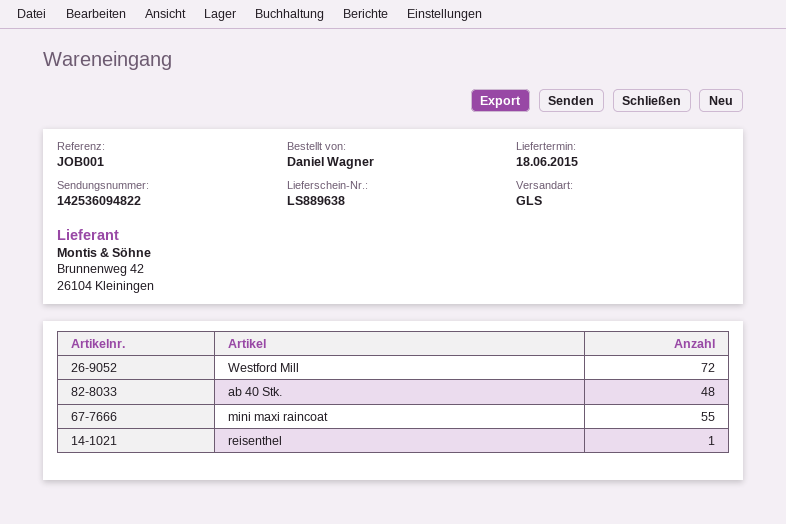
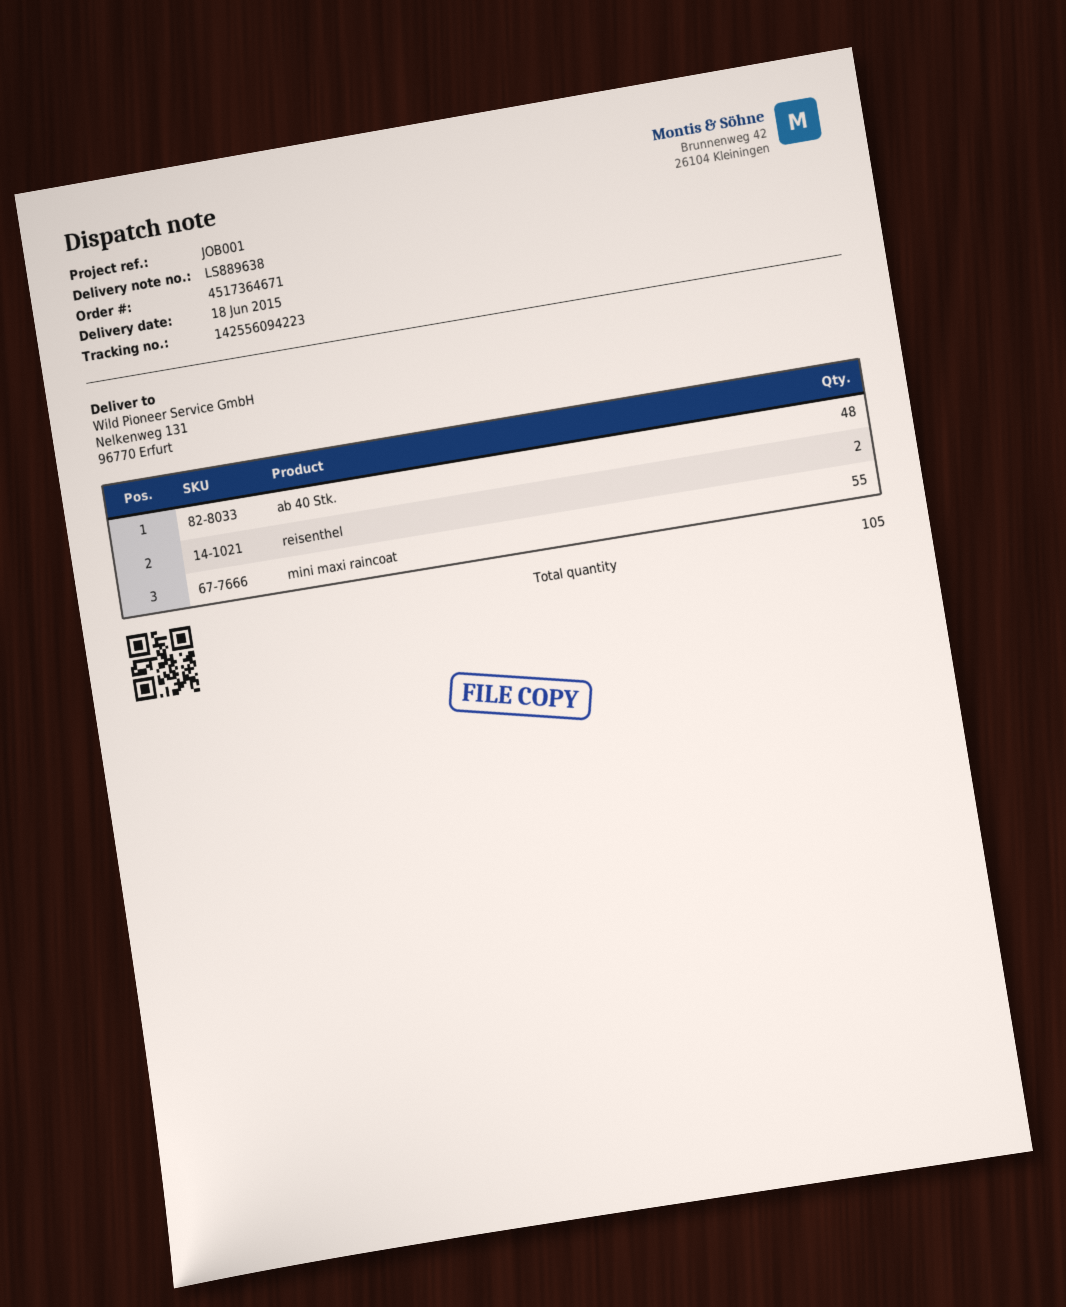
tracking number: 142536094822 -> 142556094223
Westford Mill: 72 -> none
reisenthel: 1 -> 2

